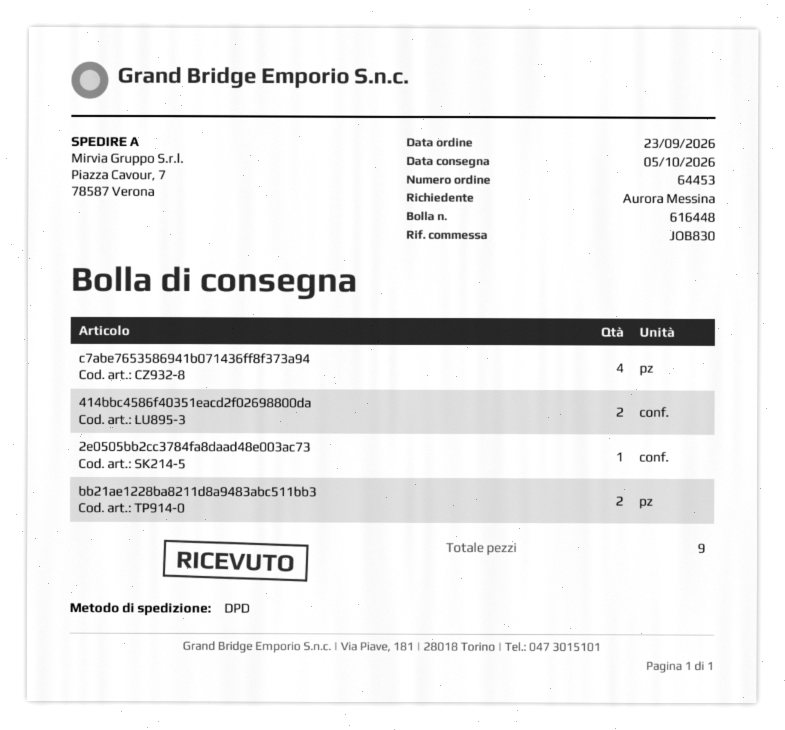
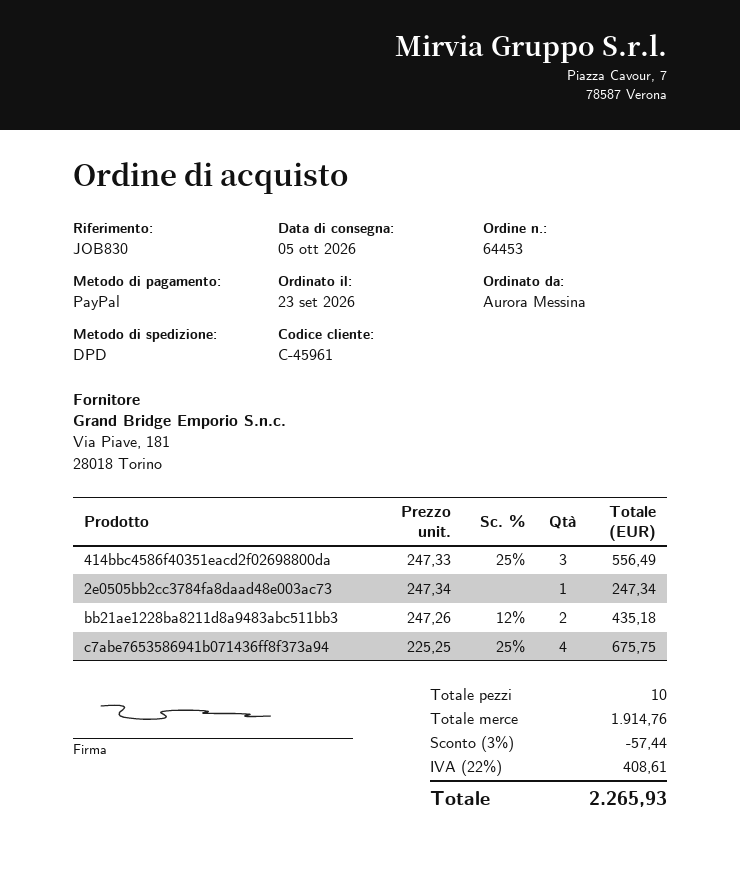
414bbc4586f40351eacd2f02698800da: 2 -> 3
total quantity: 9 -> 10

